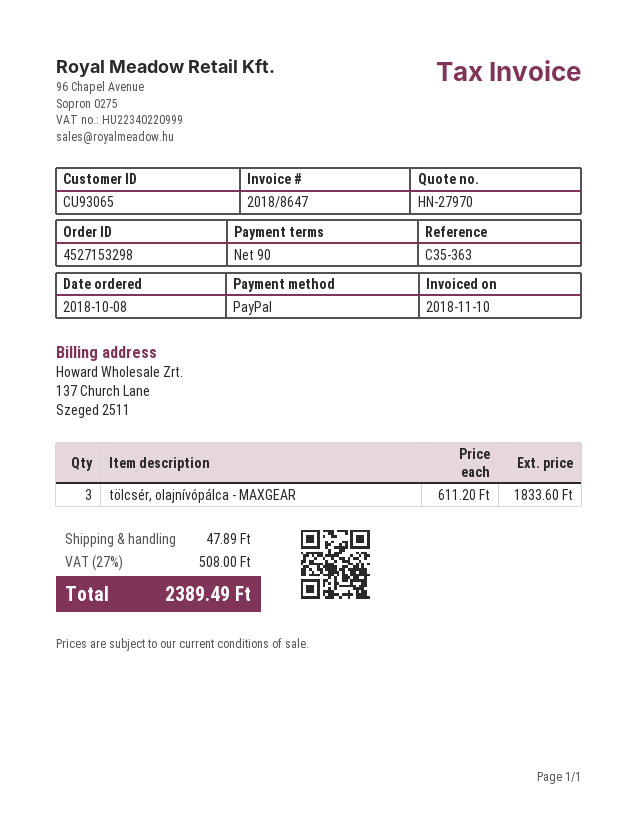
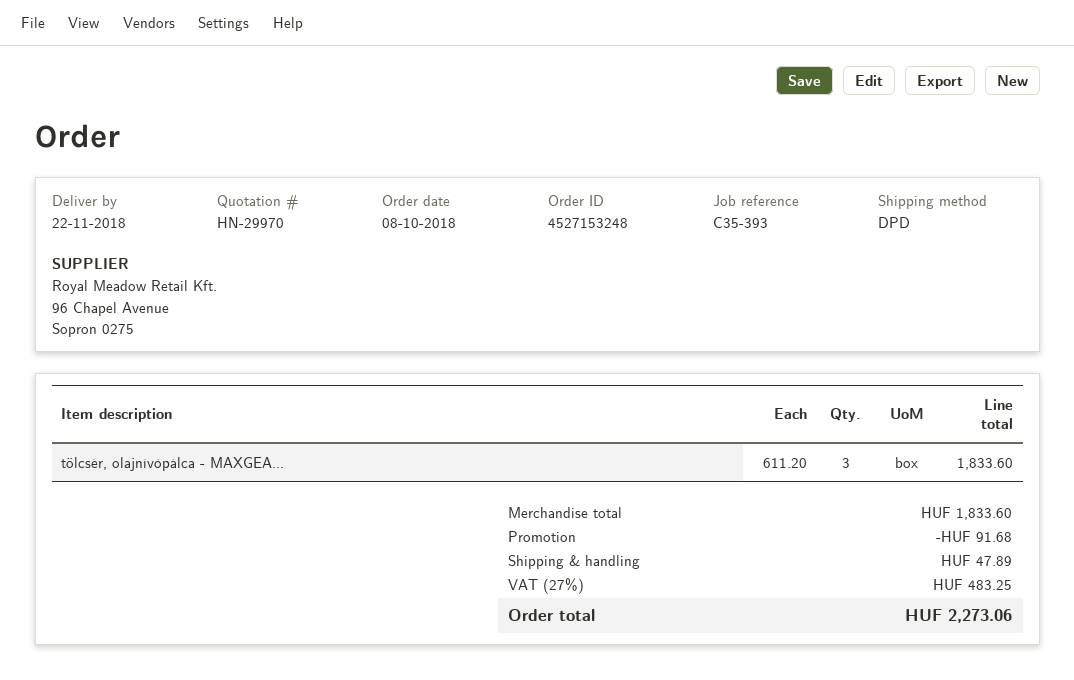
quote number: HN-27970 -> HN-29970
order number: 4527153298 -> 4527153248
reference: C35-363 -> C35-393
discount: none -> 91.68
tax: 27% = 508.00 -> 27% = 483.25
total: 2389.49 -> 2273.06

